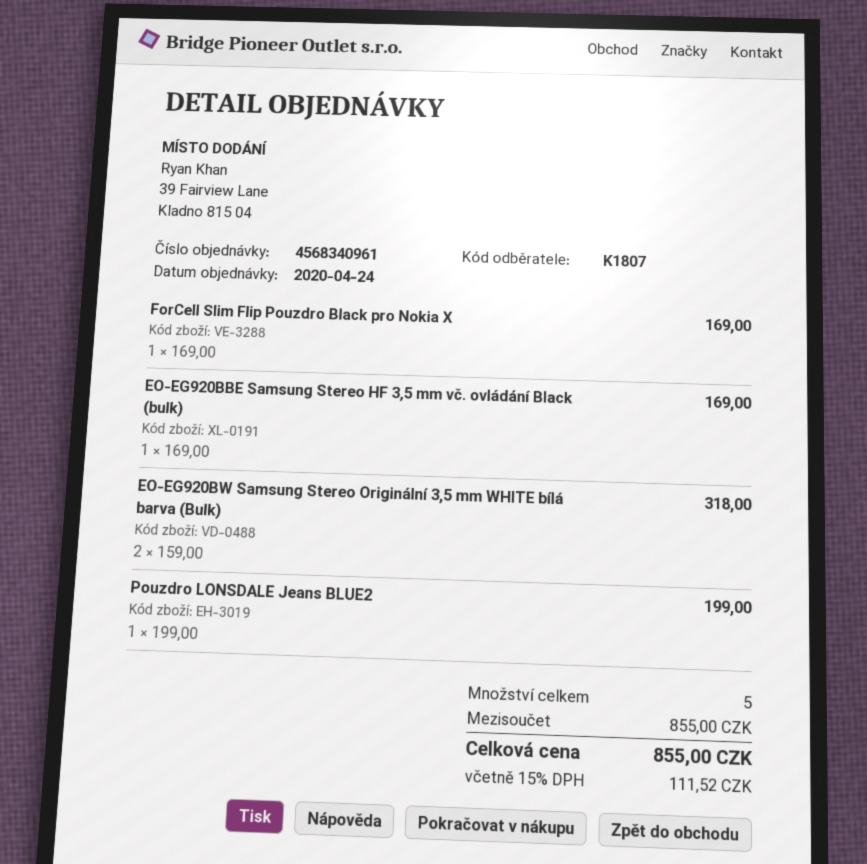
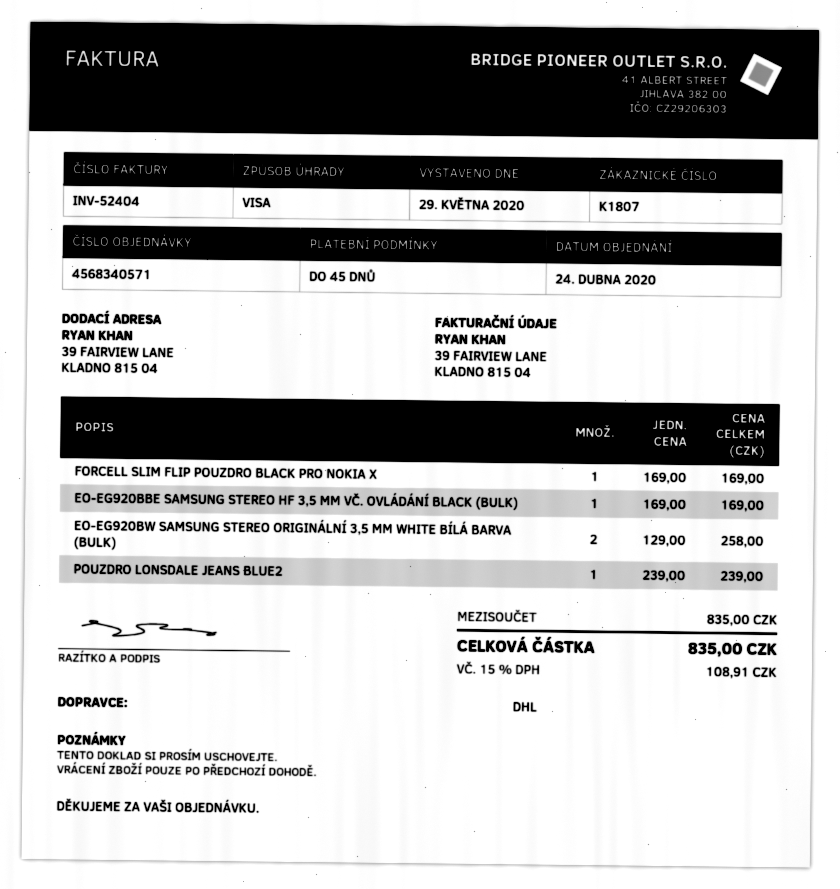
order number: 4568340961 -> 4568340571
EO-EG920BW Samsung Stereo Originální 3,5 mm WHITE bílá barva (Bulk): 2 x 159.00 = 318.00 -> 2 x 129.00 = 258.00
Pouzdro LONSDALE Jeans BLUE2: 1 x 199.00 = 199.00 -> 1 x 239.00 = 239.00
subtotal: 855.00 -> 835.00
tax: 15% = 111.52 -> 15% = 108.91
total: 855.00 -> 835.00

